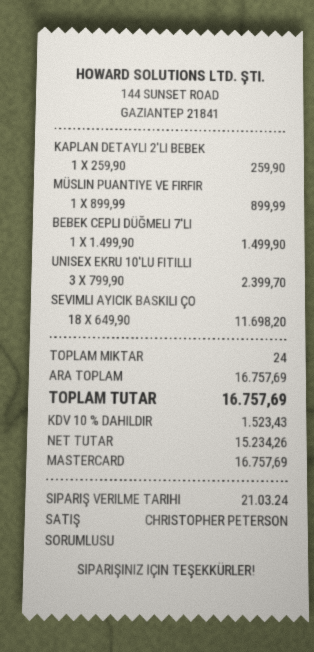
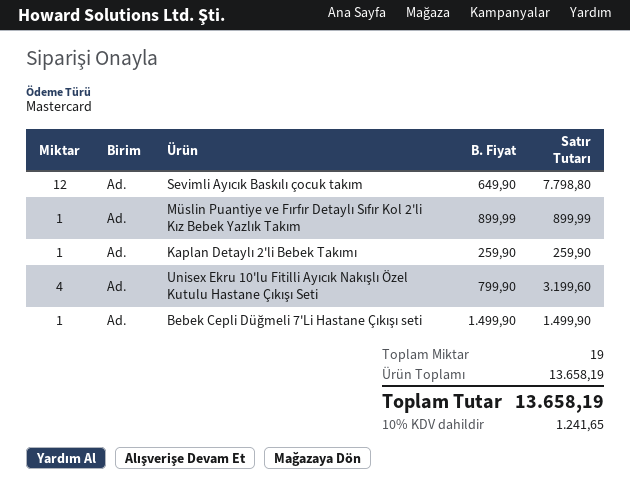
UNISEX EKRU 10'LU FITILLI: 3 x 799.90 = 2399.70 -> 4 x 799.90 = 3199.60
SEVIMLI AYICIK BASKILI ÇO: 18 x 649.90 = 11698.20 -> 12 x 649.90 = 7798.80
total quantity: 24 -> 19
subtotal: 16757.69 -> 13658.19
tax: 10% = 1523.43 -> 10% = 1241.65
total: 16757.69 -> 13658.19

